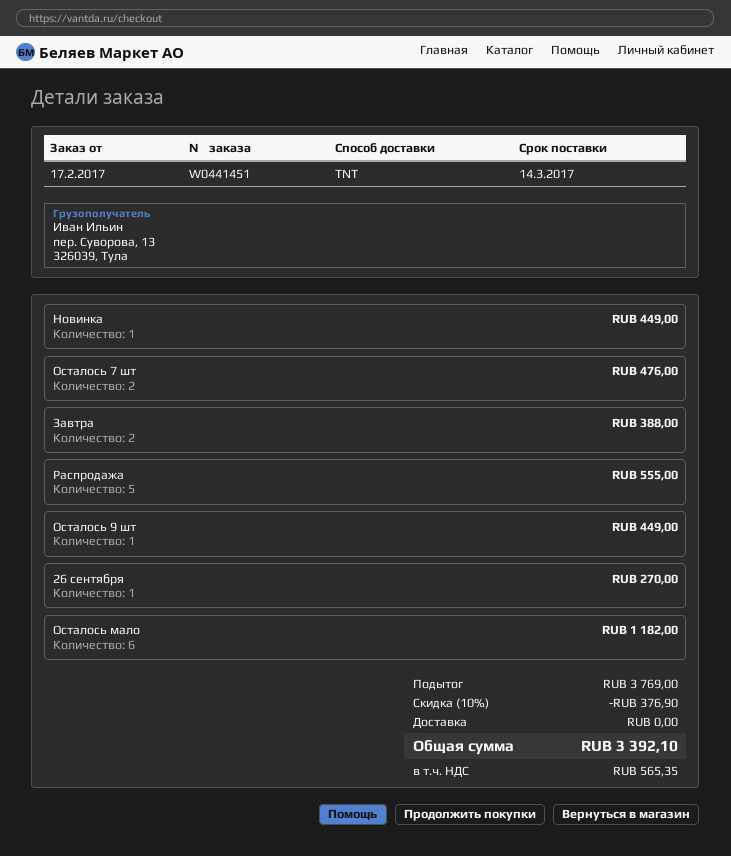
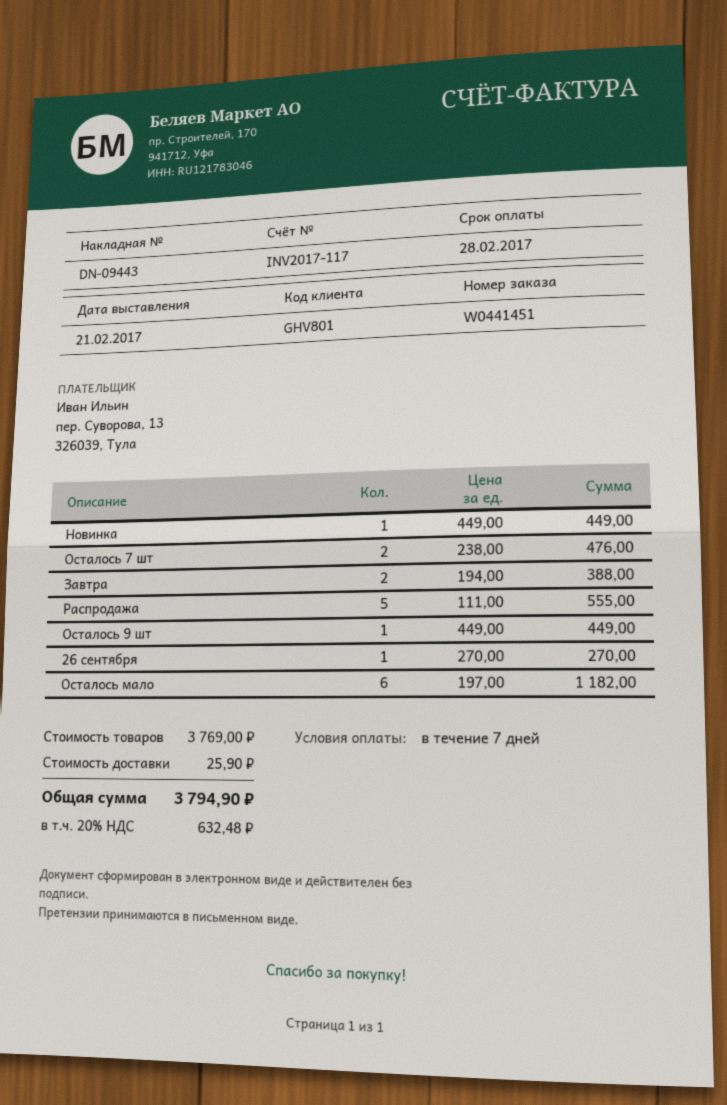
discount: 10% = 376.90 -> none
shipping: 0.00 -> 25.90
tax: 565.35 -> 632.48
total: 3392.10 -> 3794.90

